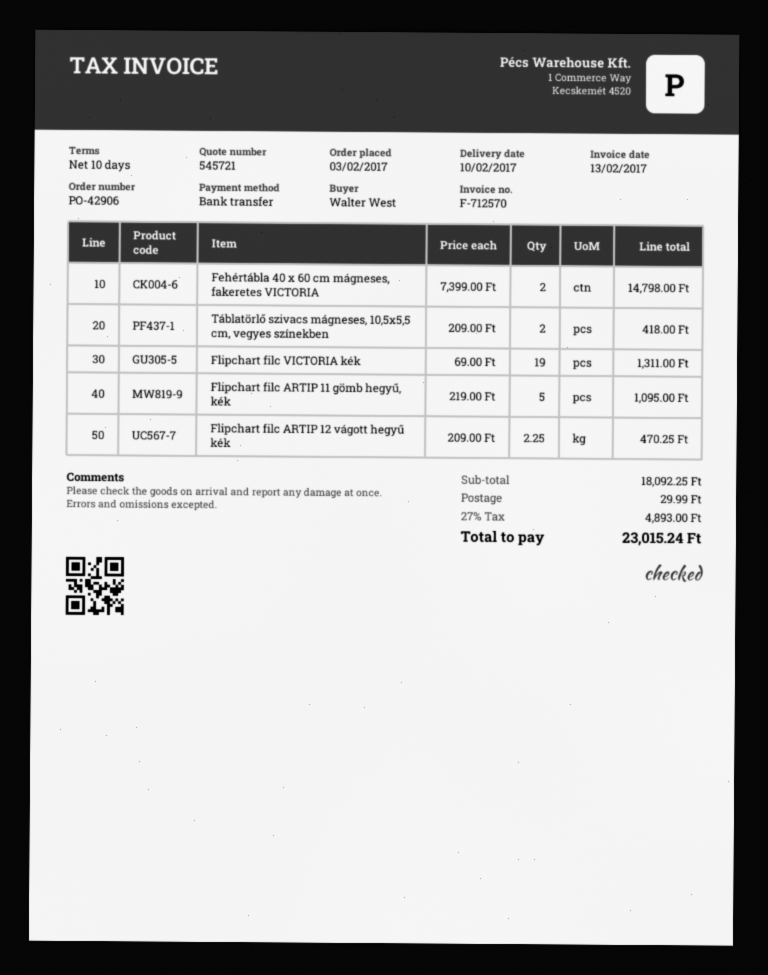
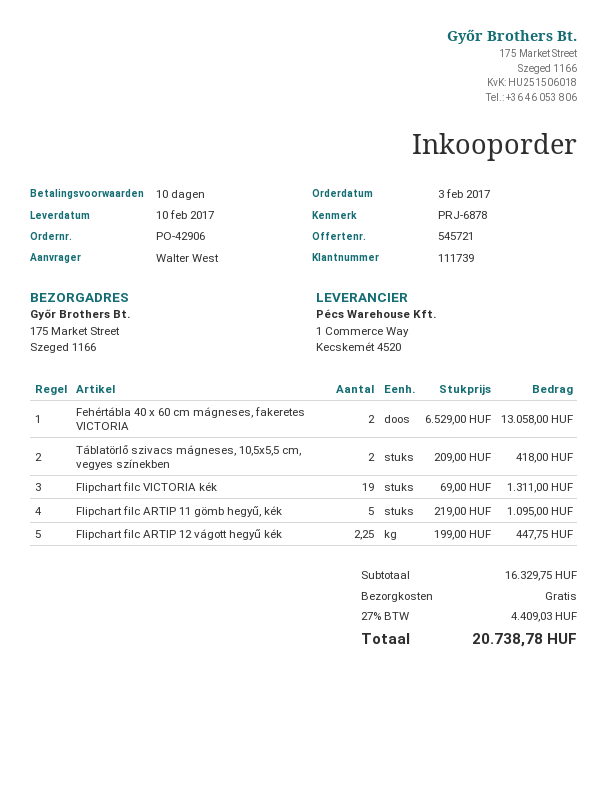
Fehértábla 40 x 60 cm mágneses, fakeretes VICTORIA: 2 x 7399.00 = 14798.00 -> 2 x 6529.00 = 13058.00
Flipchart filc ARTIP 12 vágott hegyű kék: 2.25 x 209.00 = 470.25 -> 2.25 x 199.00 = 447.75
subtotal: 18092.25 -> 16329.75
shipping: 29.99 -> 0.00
tax: 27% = 4893.00 -> 27% = 4409.03
total: 23015.24 -> 20738.78

